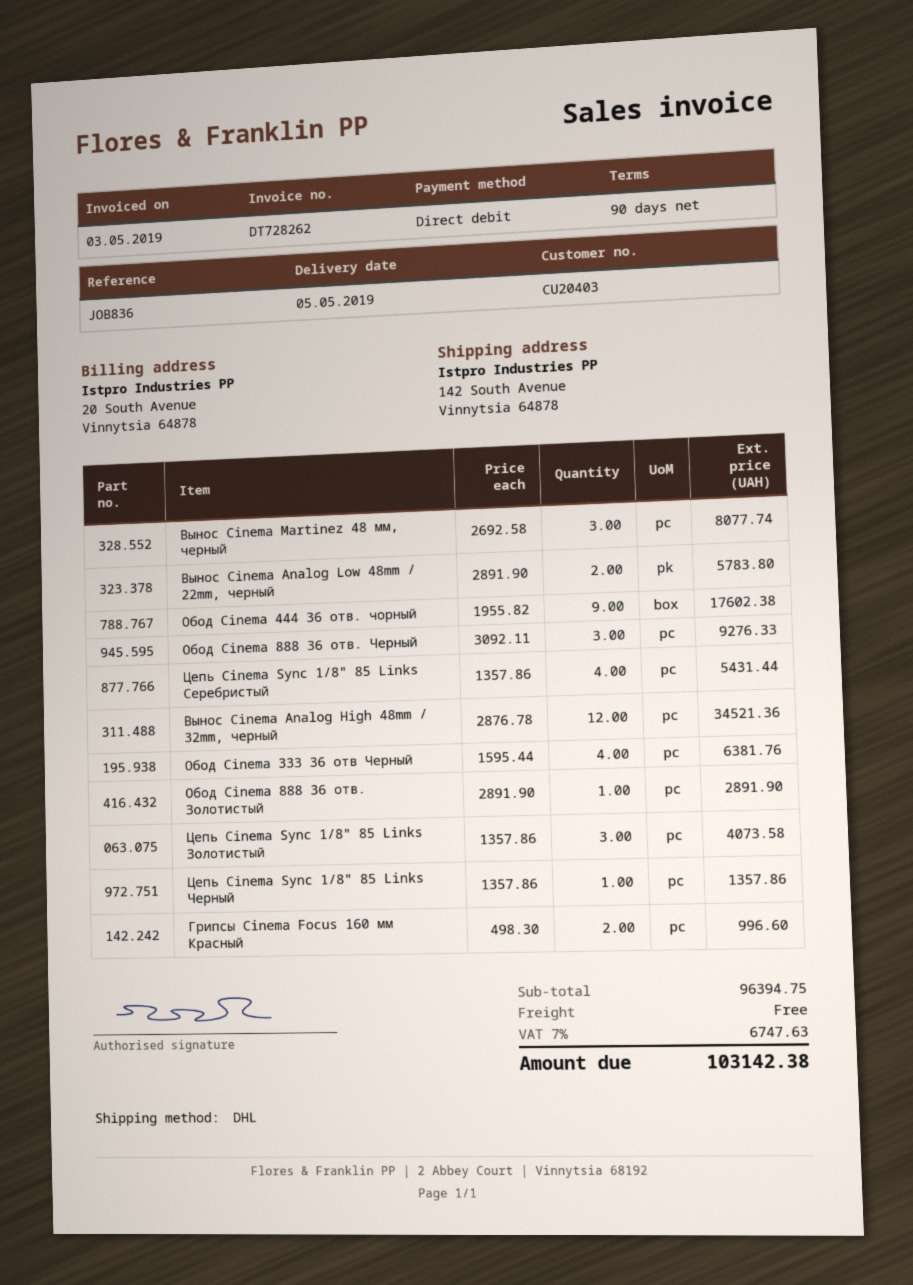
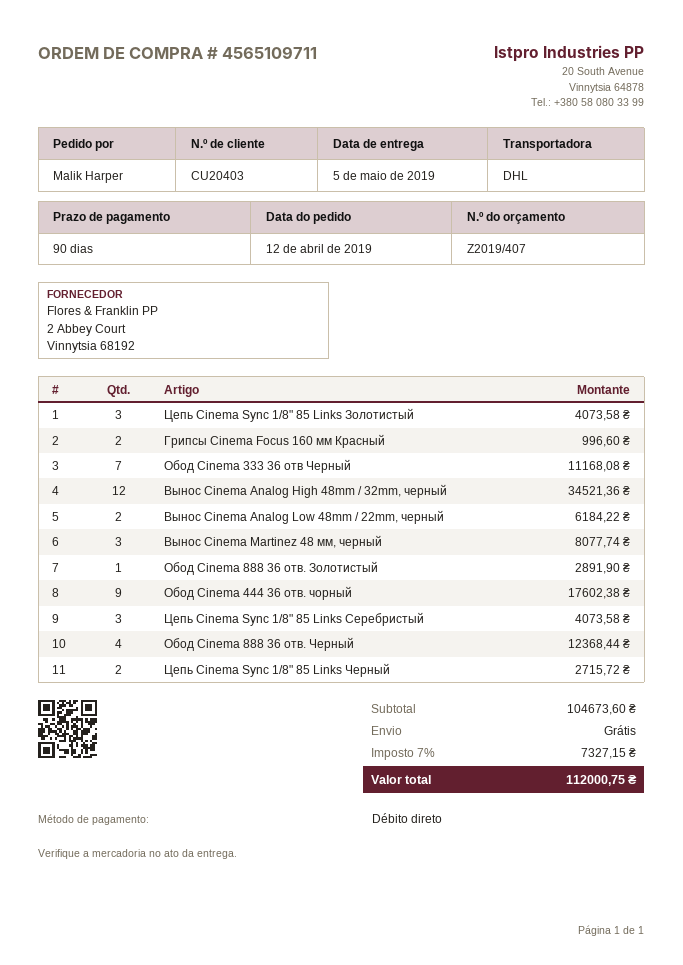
Вынос Cinema Analog Low 48mm / 22mm, черный: 2 for 5783.80 -> 2 for 6184.22
Обод Cinema 888 36 отв. Черный: 3 for 9276.33 -> 4 for 12368.44
Цепь Cinema Sync 1/8" 85 Links Серебристый: 4 for 5431.44 -> 3 for 4073.58
Обод Cinema 333 36 отв Черный: 4 for 6381.76 -> 7 for 11168.08
Цепь Cinema Sync 1/8" 85 Links Черный: 1 for 1357.86 -> 2 for 2715.72
subtotal: 96394.75 -> 104673.60
tax: 7% = 6747.63 -> 7% = 7327.15
total: 103142.38 -> 112000.75

